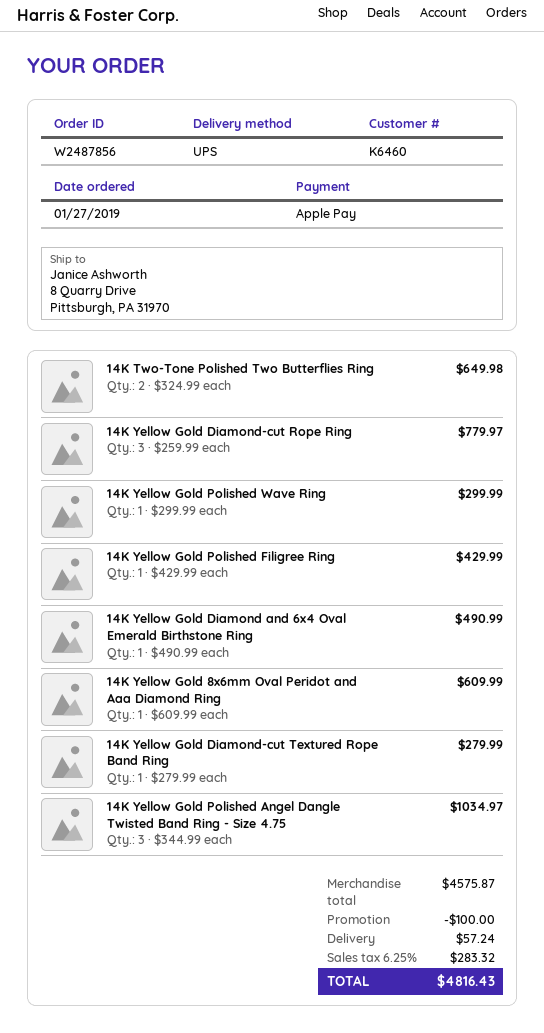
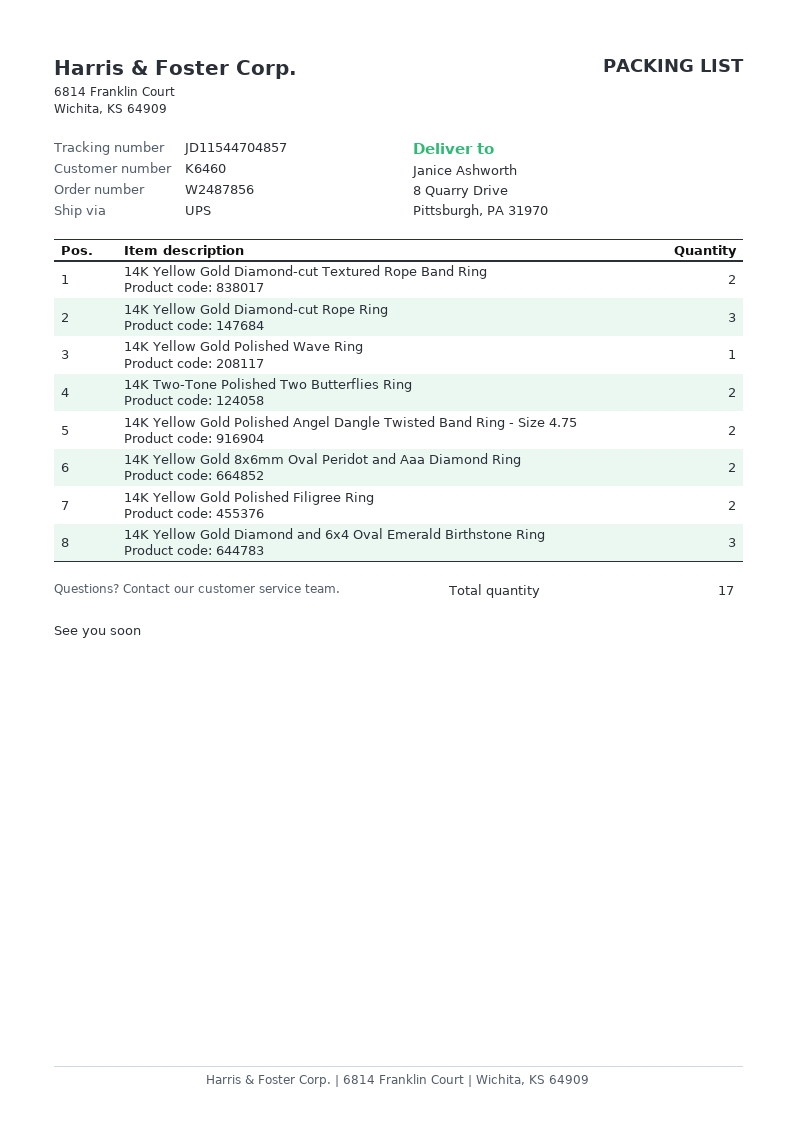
14K Yellow Gold Polished Filigree Ring: 1 -> 2
14K Yellow Gold Diamond and 6x4 Oval Emerald Birthstone Ring: 1 -> 3
14K Yellow Gold 8x6mm Oval Peridot and Aaa Diamond Ring: 1 -> 2
14K Yellow Gold Diamond-cut Textured Rope Band Ring: 1 -> 2
14K Yellow Gold Polished Angel Dangle Twisted Band Ring - Size 4.75: 3 -> 2

